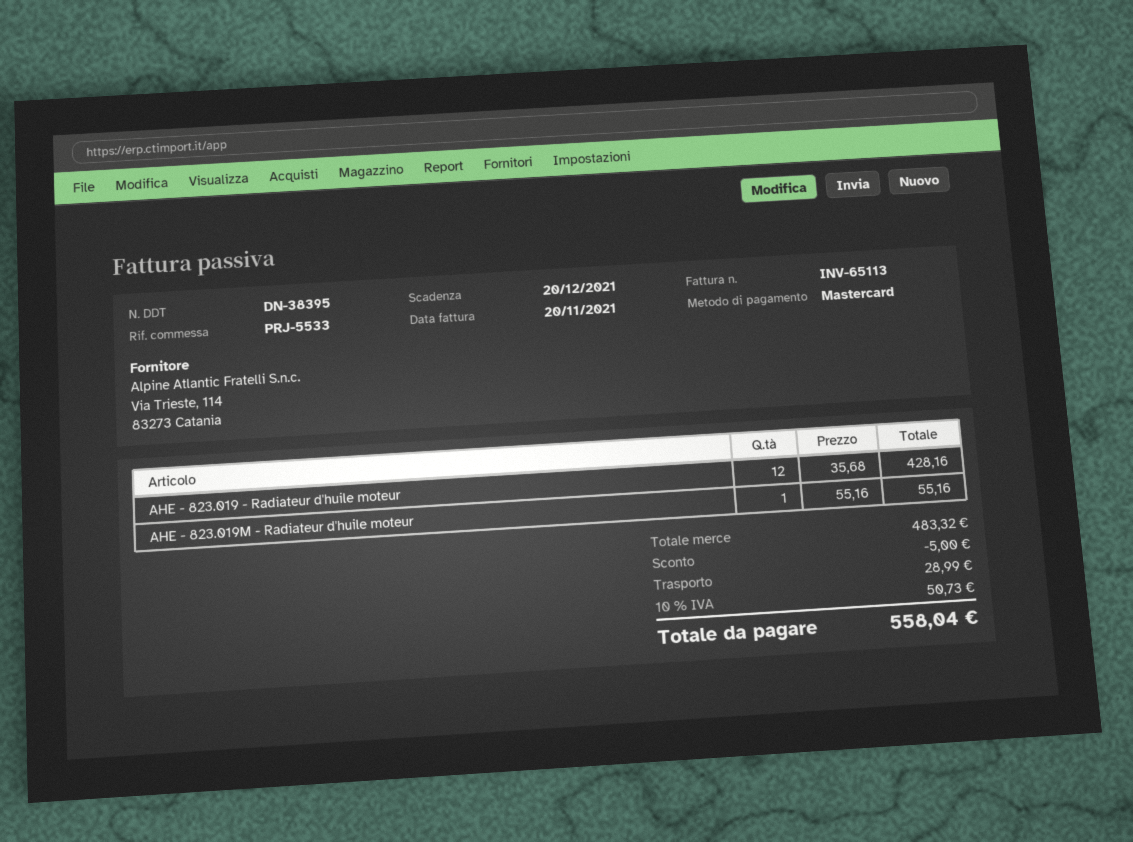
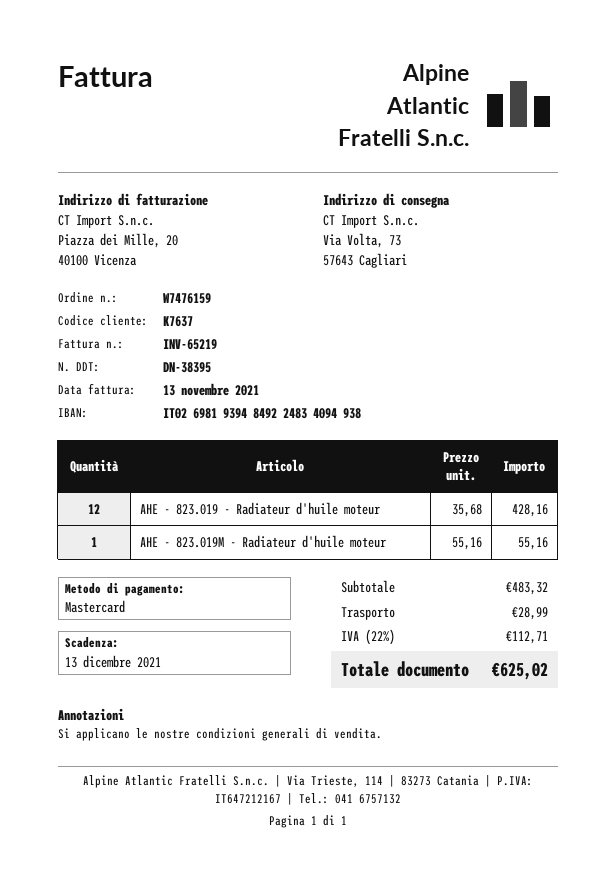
invoice number: INV-65113 -> INV-65219
invoice date: 2021-11-20 -> 2021-11-13
due date: 2021-12-20 -> 2021-12-13
discount: 5.00 -> none
tax: 10% = 50.73 -> 22% = 112.71
total: 558.04 -> 625.02

